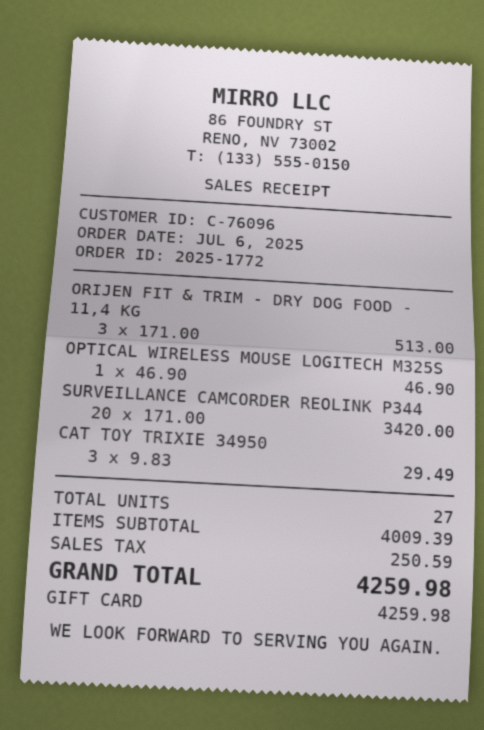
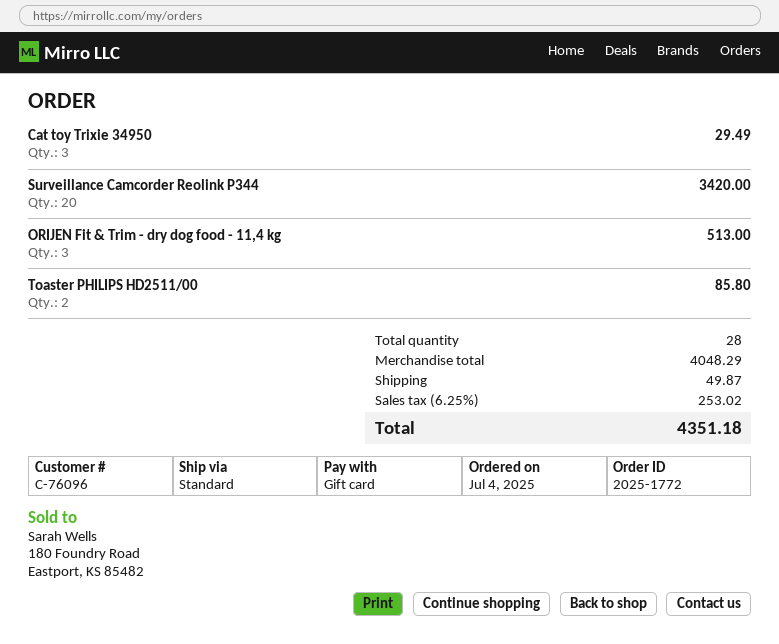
order date: 2025-07-06 -> 2025-07-04
OPTICAL WIRELESS MOUSE LOGITECH M325S: 1 for 46.90 -> none
Toaster PHILIPS HD2511/00: none -> 2 for 85.80
total quantity: 27 -> 28
subtotal: 4009.39 -> 4048.29
shipping: none -> 49.87
tax: 250.59 -> 253.02
total: 4259.98 -> 4351.18

